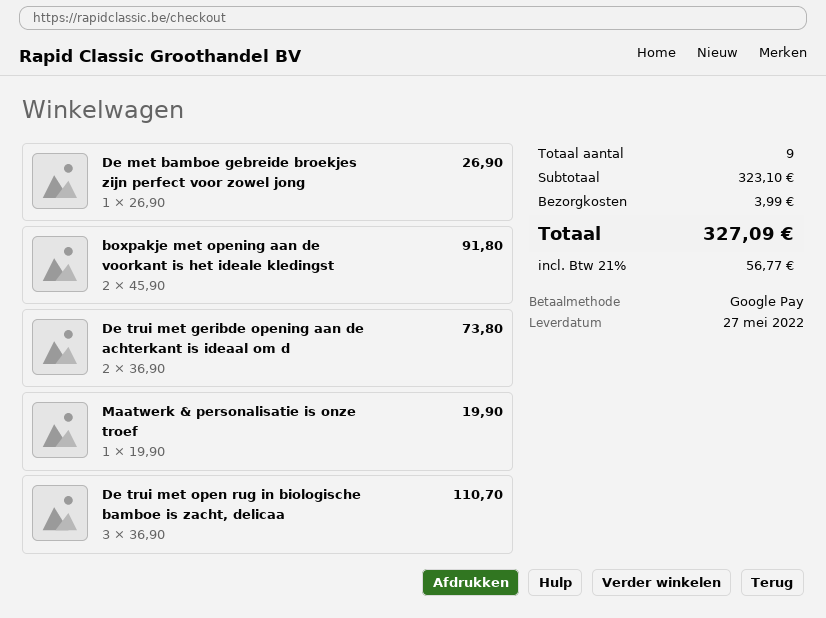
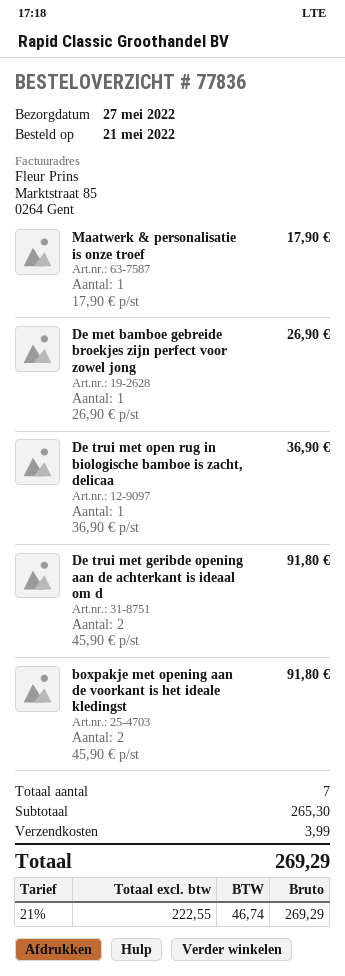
De trui met geribde opening aan de achterkant is ideaal om d: 2 x 36.90 = 73.80 -> 2 x 45.90 = 91.80
Maatwerk & personalisatie is onze troef: 1 x 19.90 = 19.90 -> 1 x 17.90 = 17.90
De trui met open rug in biologische bamboe is zacht, delicaa: 3 x 36.90 = 110.70 -> 1 x 36.90 = 36.90
total quantity: 9 -> 7
subtotal: 323.10 -> 265.30
tax: 21% = 56.77 -> 21% = 46.74
total: 327.09 -> 269.29

